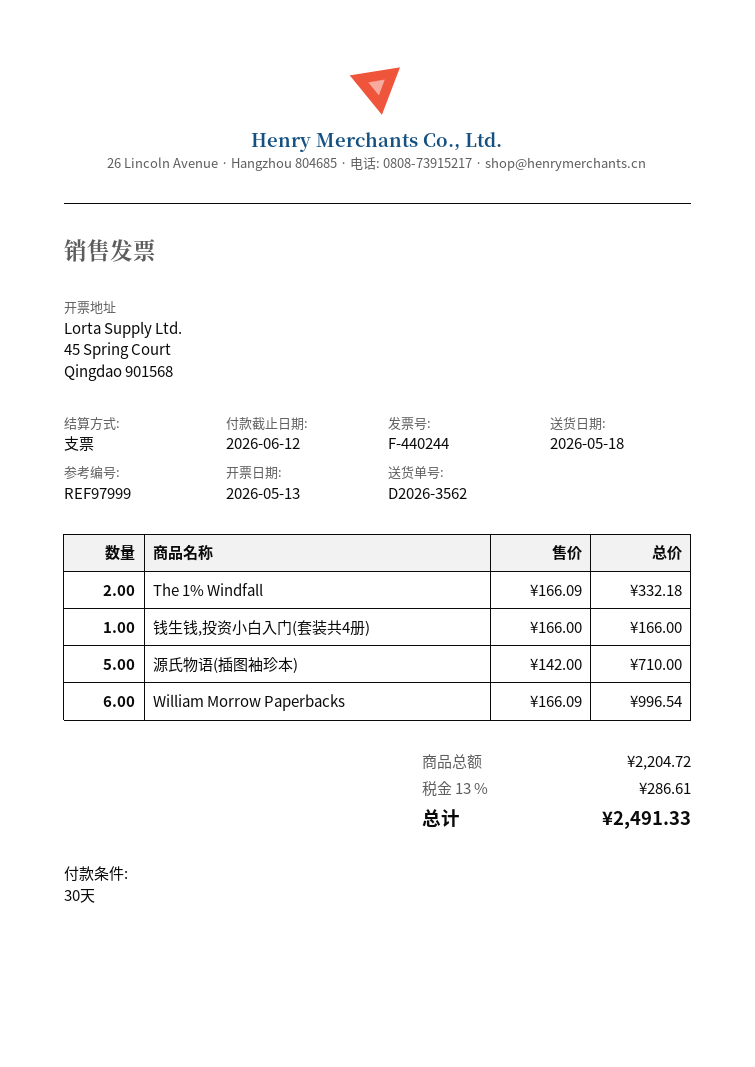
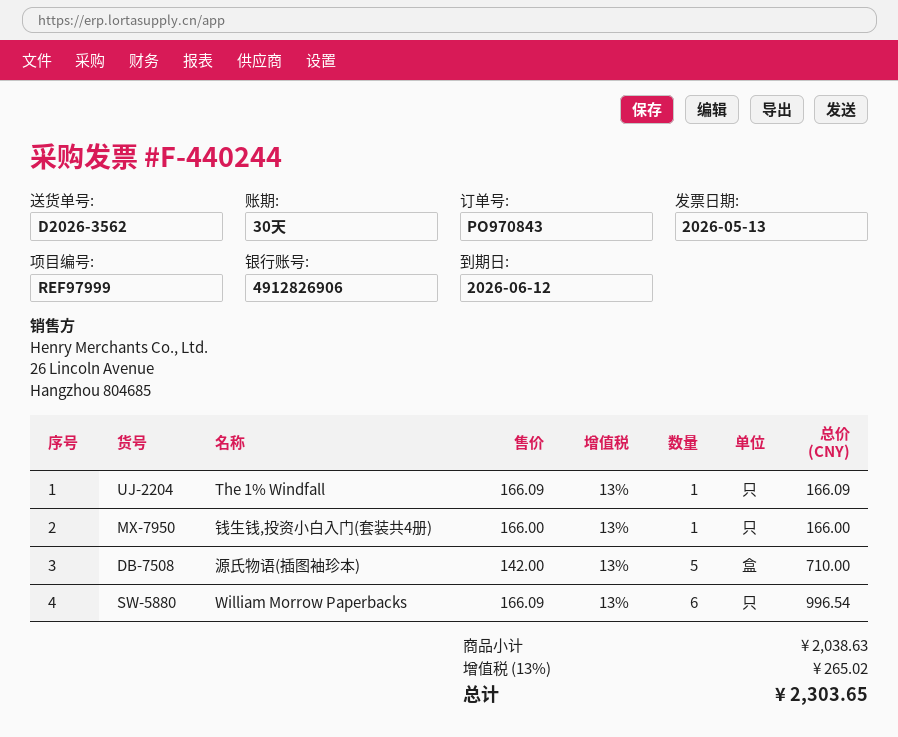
The 1% Windfall: 2 x 166.09 = 332.18 -> 1 x 166.09 = 166.09
subtotal: 2204.72 -> 2038.63
tax: 13% = 286.61 -> 13% = 265.02
total: 2491.33 -> 2303.65

